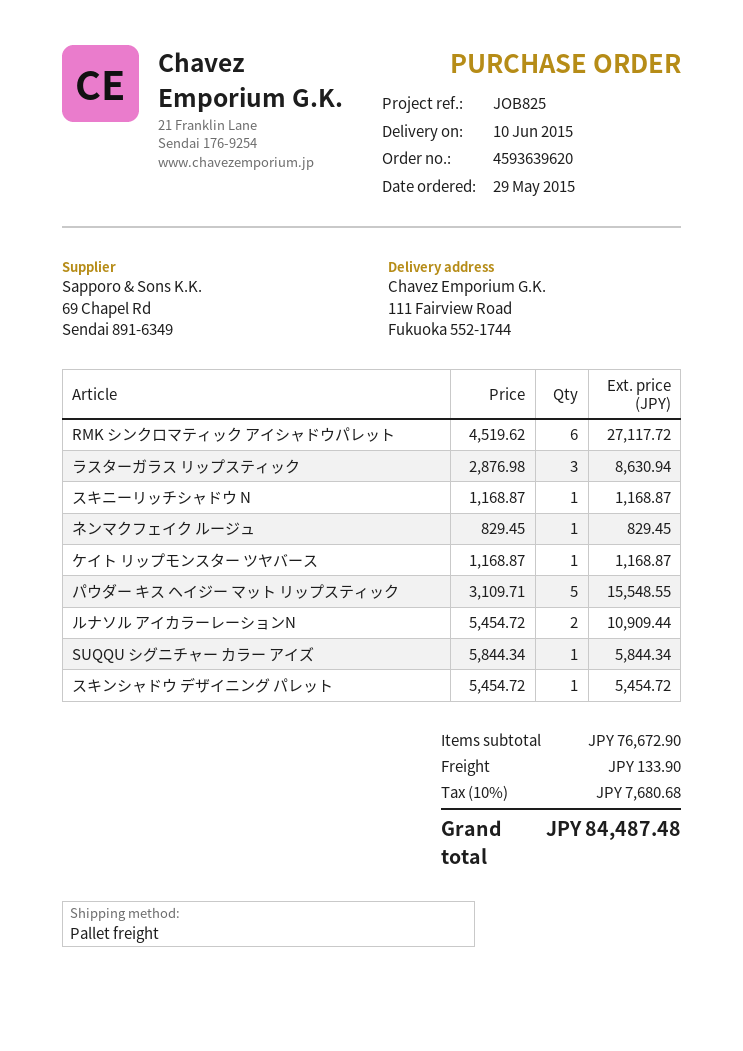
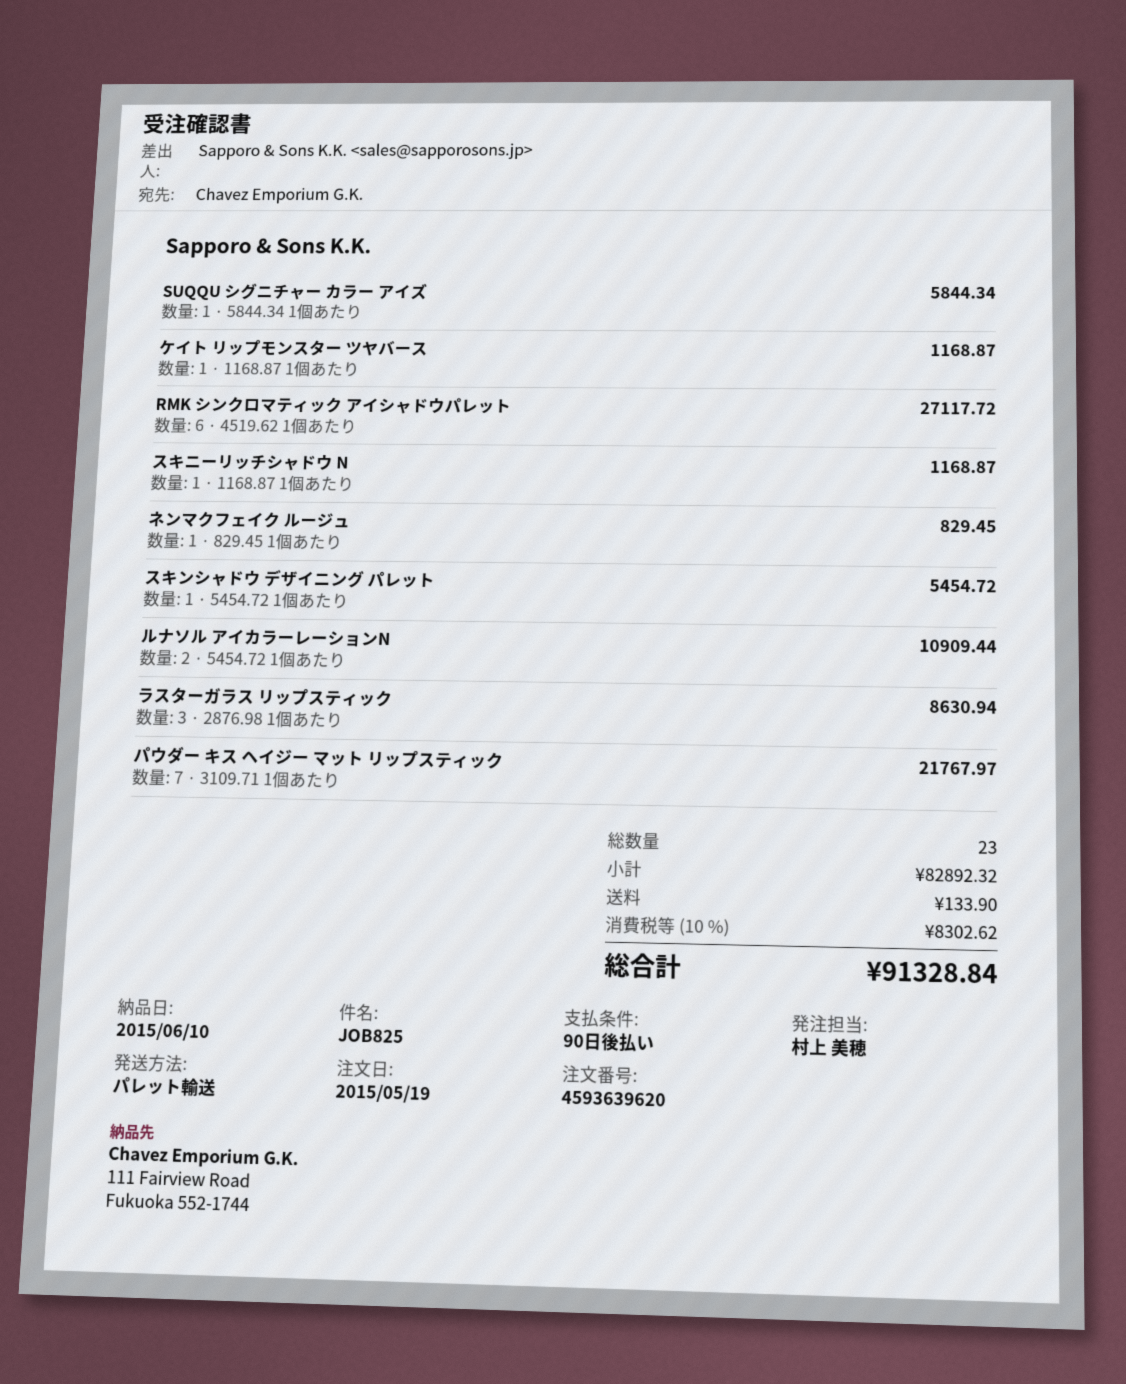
order date: 2015-05-29 -> 2015-05-19
パウダー キス ヘイジー マット リップスティック: 5 x 3109.71 = 15548.55 -> 7 x 3109.71 = 21767.97
subtotal: 76672.90 -> 82892.32
tax: 10% = 7680.68 -> 10% = 8302.62
total: 84487.48 -> 91328.84

